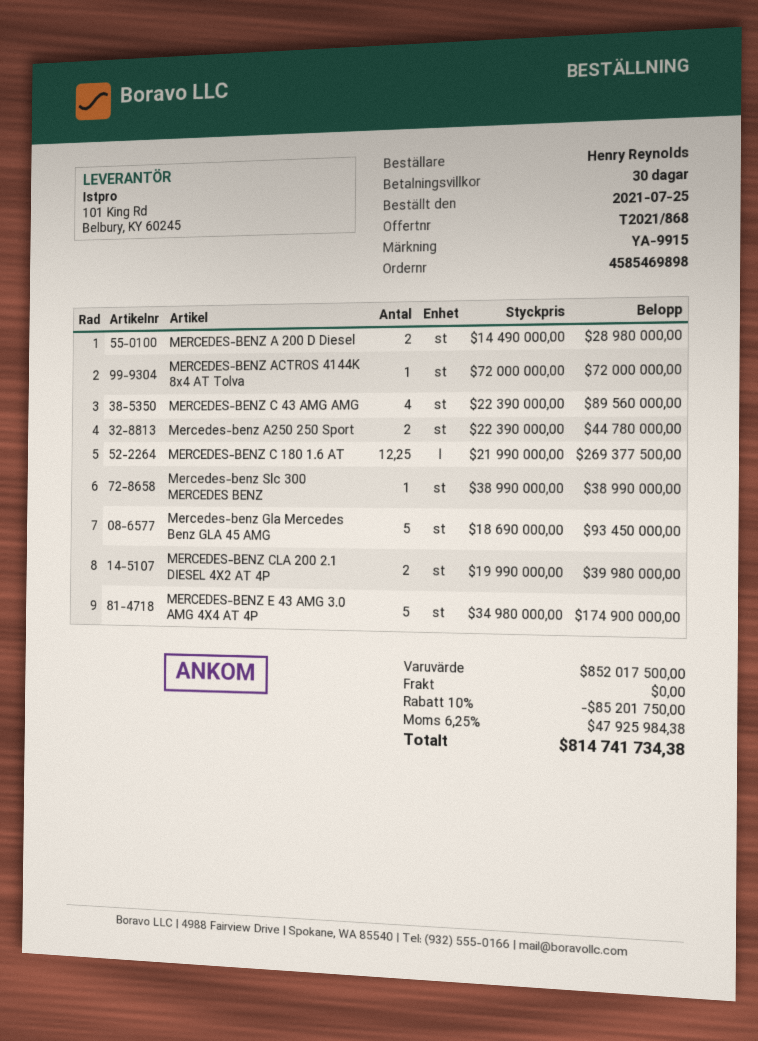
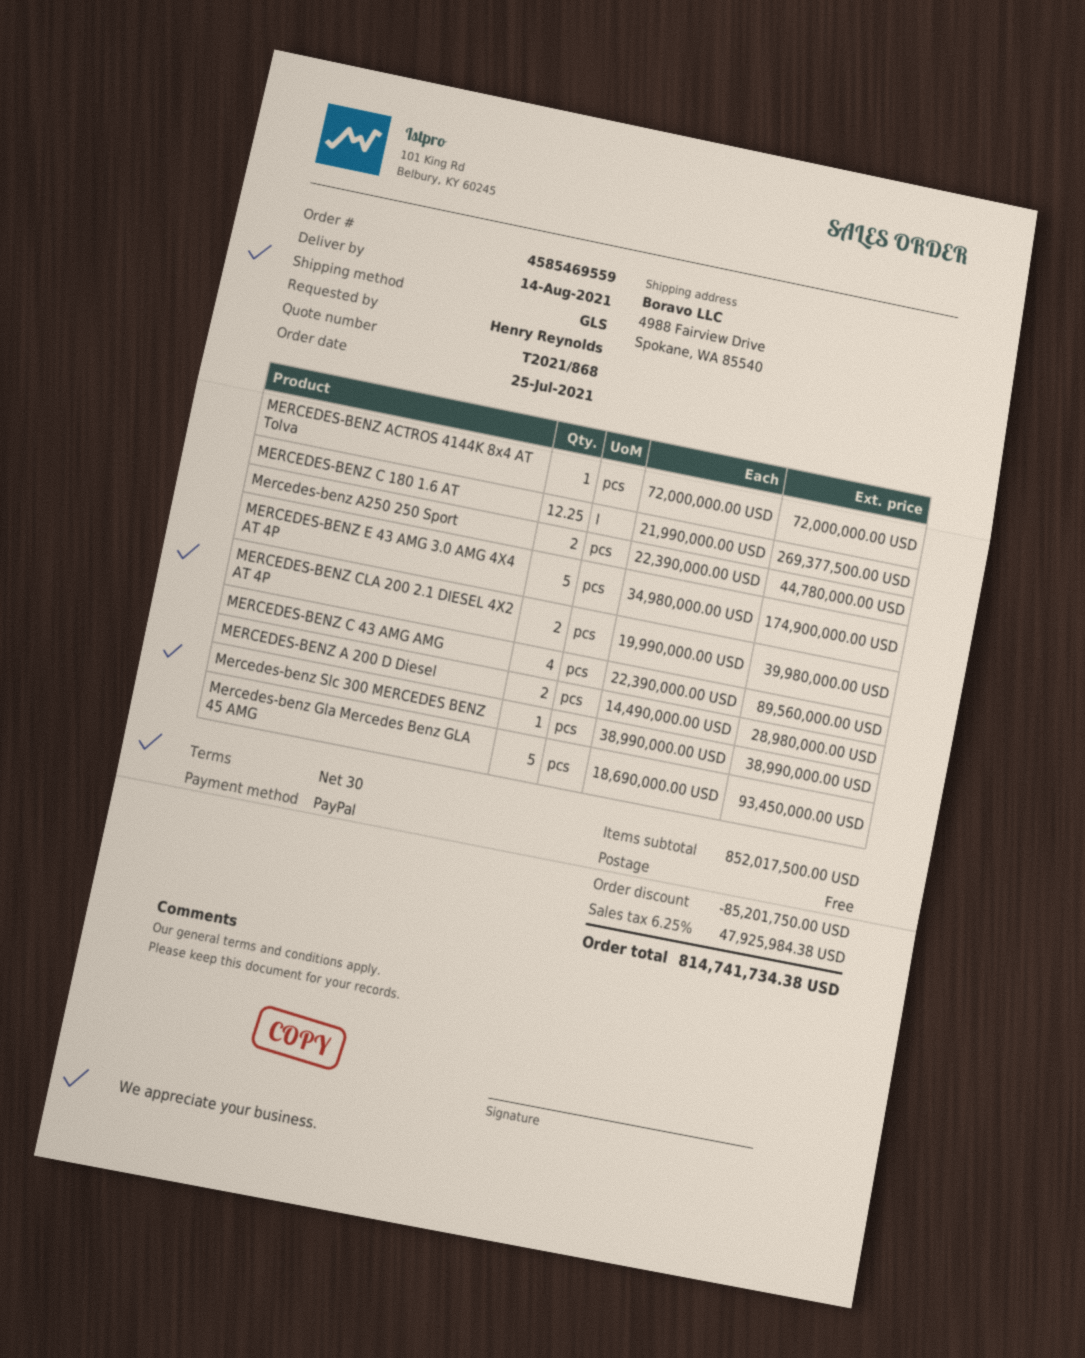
order number: 4585469898 -> 4585469559

